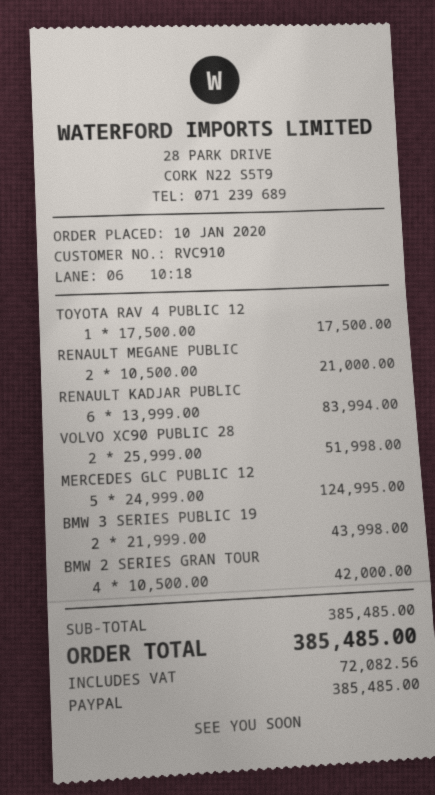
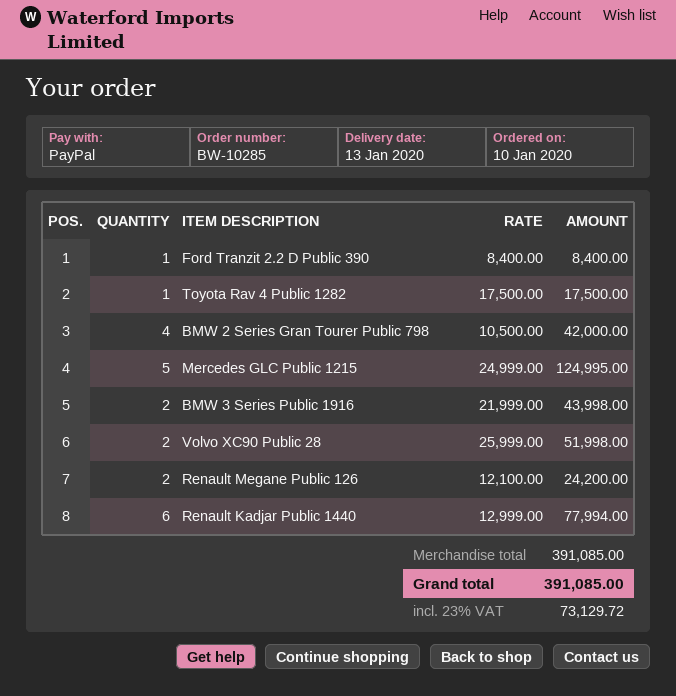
RENAULT MEGANE PUBLIC: 2 x 10500.00 = 21000.00 -> 2 x 12100.00 = 24200.00
RENAULT KADJAR PUBLIC: 6 x 13999.00 = 83994.00 -> 6 x 12999.00 = 77994.00
Ford Tranzit 2.2 D Public 390: none -> 1 x 8400.00 = 8400.00
subtotal: 385485.00 -> 391085.00
tax: 72082.56 -> 73129.72
total: 385485.00 -> 391085.00

